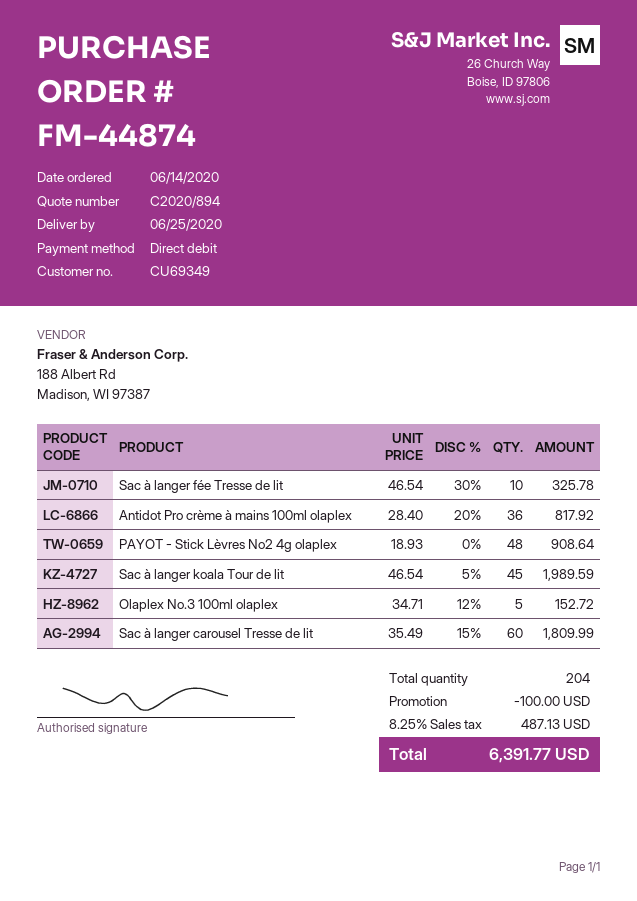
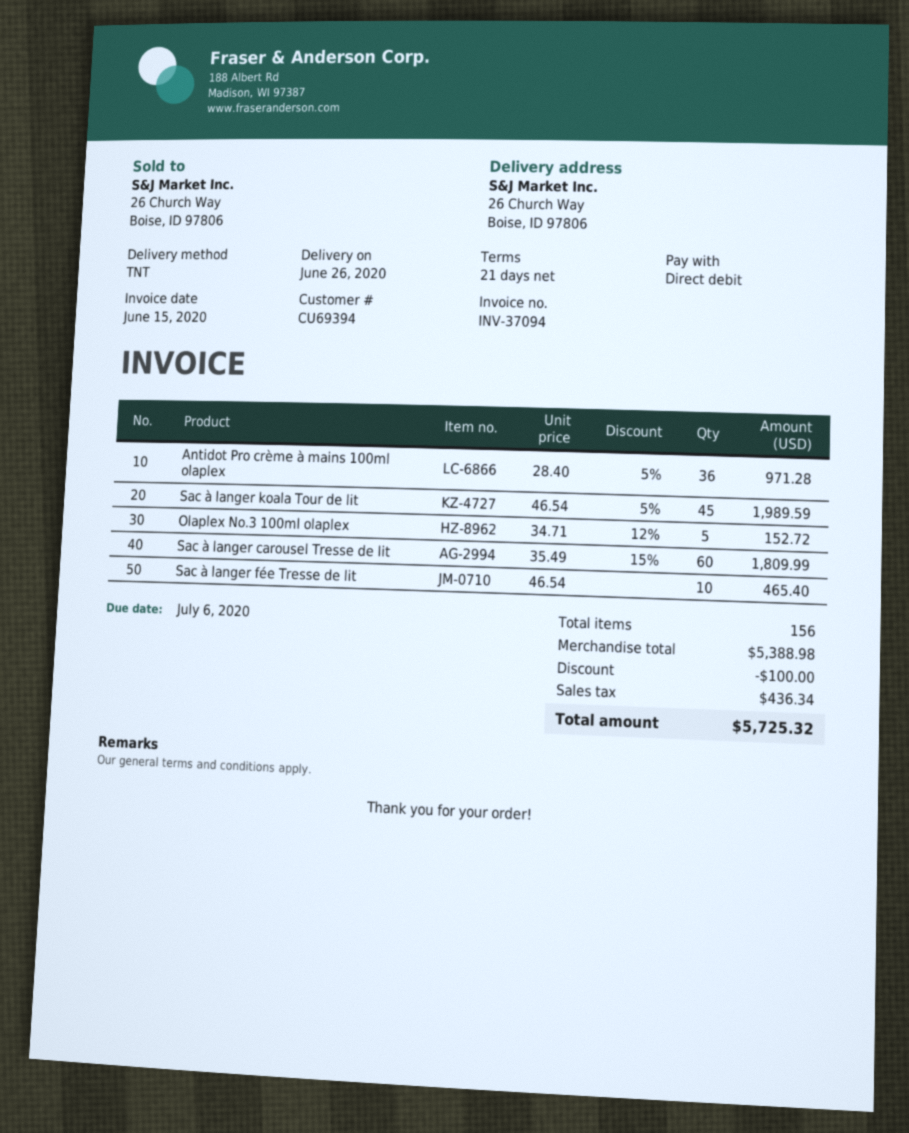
delivery date: 2020-06-25 -> 2020-06-26
customer number: CU69349 -> CU69394
Sac à langer fée Tresse de lit: 10 x 46.54 - 30% = 325.78 -> 10 x 46.54 = 465.40
Antidot Pro crème à mains 100ml olaplex: 36 x 28.40 - 20% = 817.92 -> 36 x 28.40 - 5% = 971.28
PAYOT - Stick Lèvres No2 4g olaplex: 48 x 18.93 = 908.64 -> none
total quantity: 204 -> 156
tax: 487.13 -> 436.34
total: 6391.77 -> 5725.32

